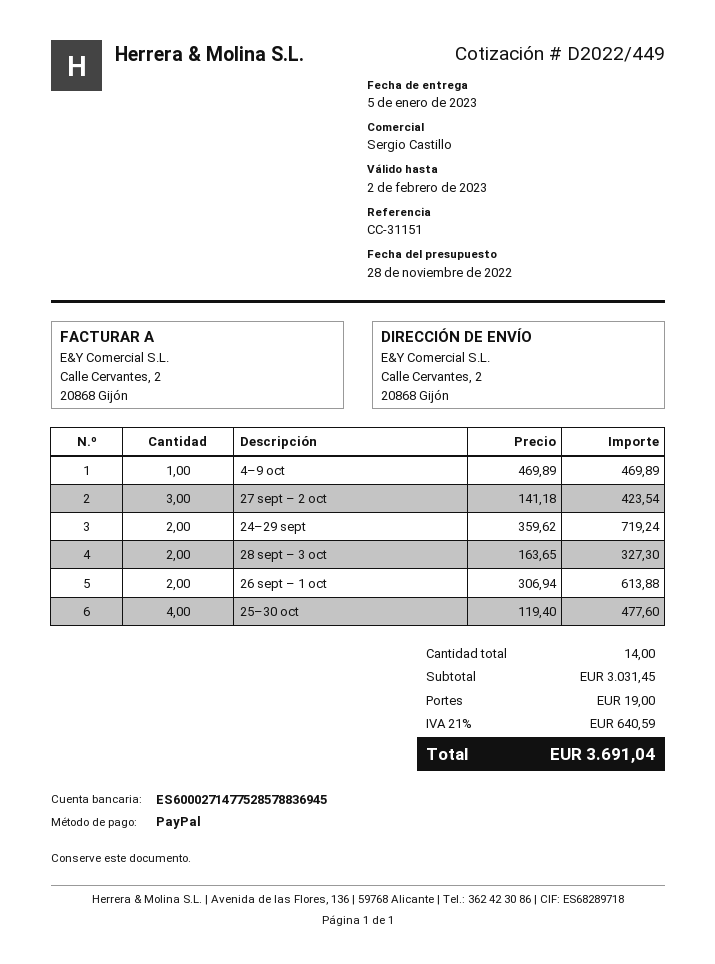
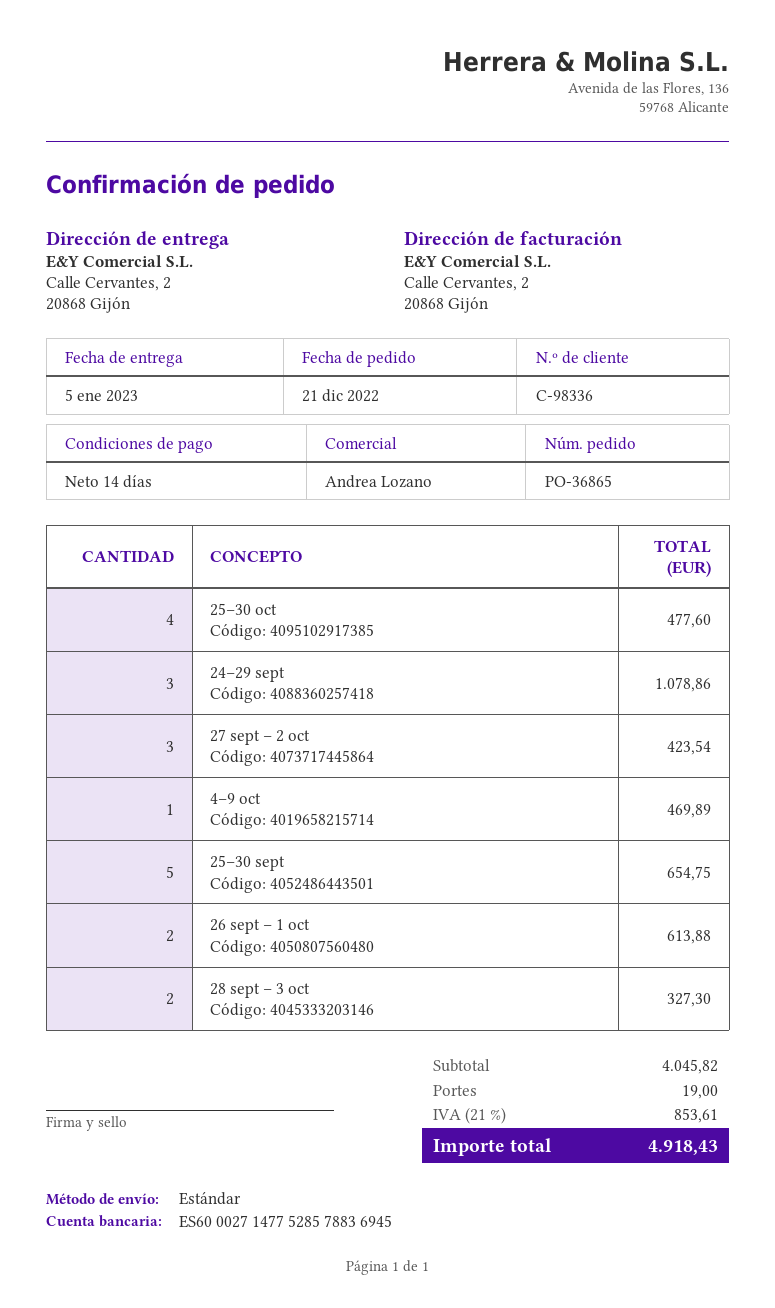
sales rep: Sergio Castillo -> Andrea Lozano
24–29 sept: 2 for 719.24 -> 3 for 1078.86
25–30 sept: none -> 5 for 654.75
subtotal: 3031.45 -> 4045.82
tax: 21% = 640.59 -> 21% = 853.61
total: 3691.04 -> 4918.43

